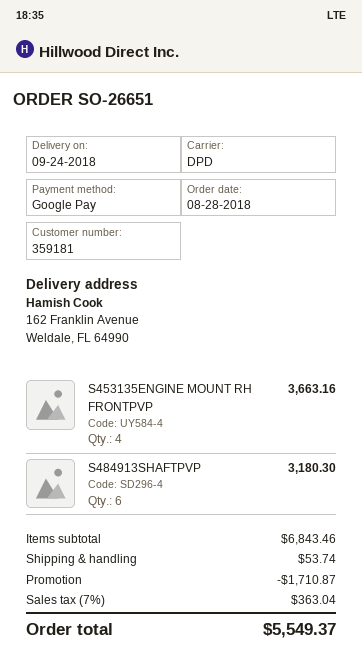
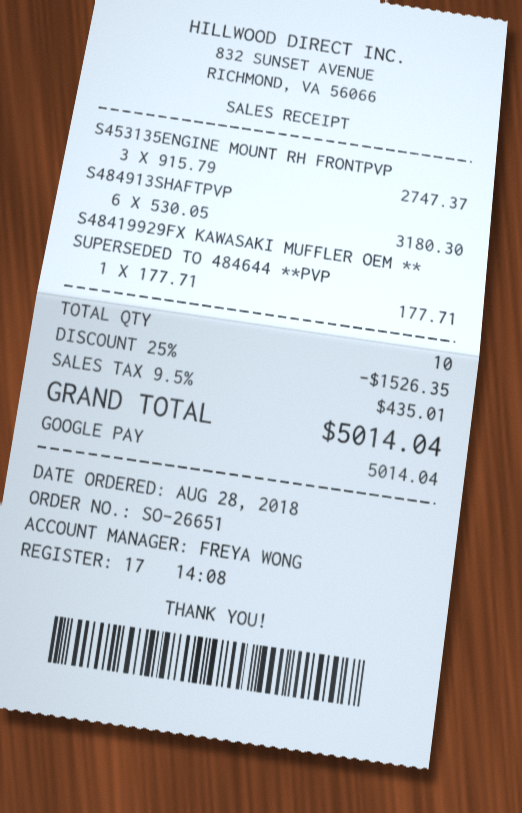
S453135ENGINE MOUNT RH FRONTPVP: 4 for 3663.16 -> 3 for 2747.37
S48419929FX KAWASAKI MUFFLER OEM ** SUPERSEDED TO 484644 **PVP: none -> 1 for 177.71
discount: 1710.87 -> 1526.35
shipping: 53.74 -> none
tax: 7% = 363.04 -> 9.5% = 435.01
total: 5549.37 -> 5014.04

